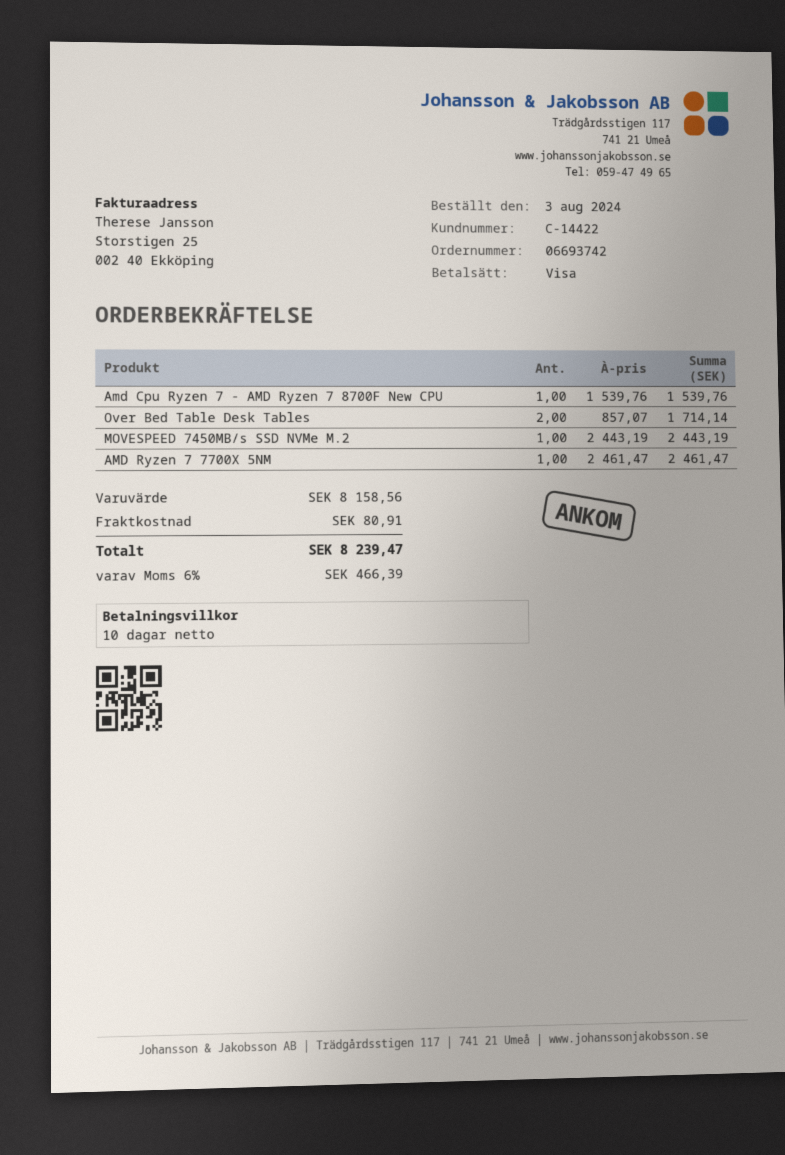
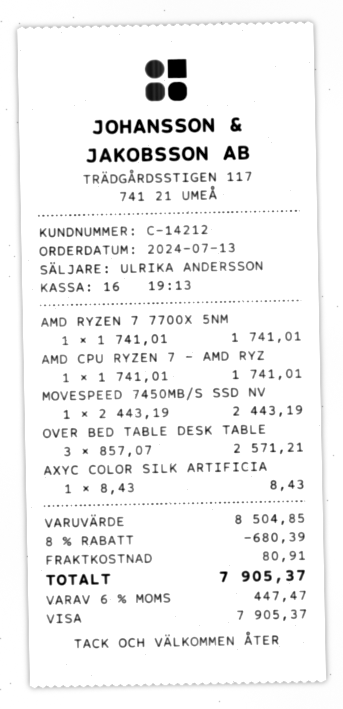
order date: 2024-08-03 -> 2024-07-13
customer number: C-14422 -> C-14212
Amd Cpu Ryzen 7 - AMD Ryzen 7 8700F New CPU: 1 x 1539.76 = 1539.76 -> 1 x 1741.01 = 1741.01
Over Bed Table Desk Tables: 2 x 857.07 = 1714.14 -> 3 x 857.07 = 2571.21
AMD Ryzen 7 7700X 5NM: 1 x 2461.47 = 2461.47 -> 1 x 1741.01 = 1741.01
AXYC COLOR SILK ARTIFICIA: none -> 1 x 8.43 = 8.43
subtotal: 8158.56 -> 8504.85
discount: none -> 8% = 680.39
tax: 6% = 466.39 -> 6% = 447.47
total: 8239.47 -> 7905.37

